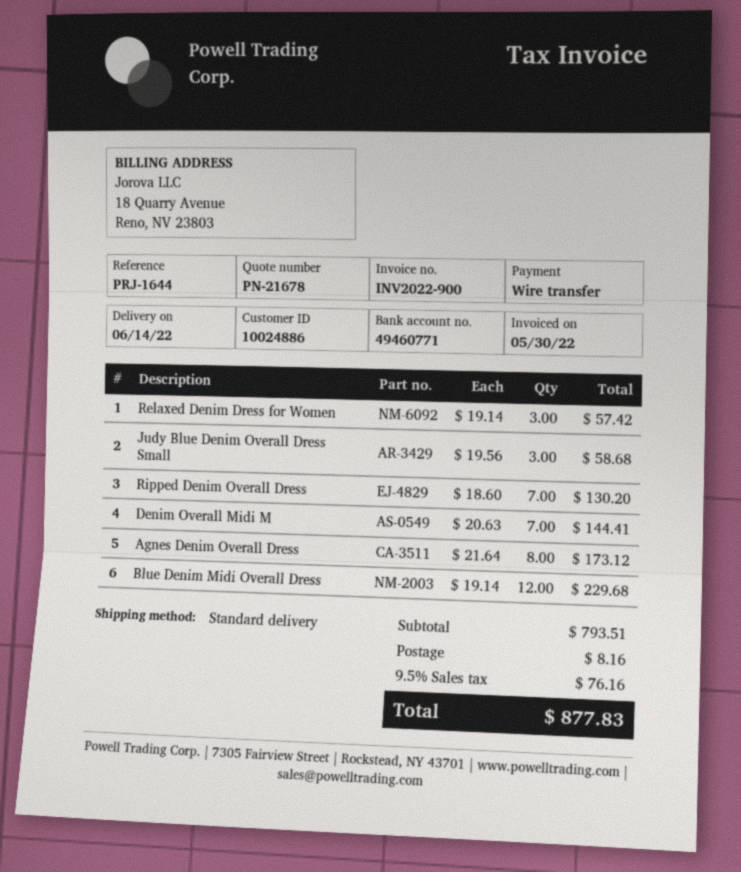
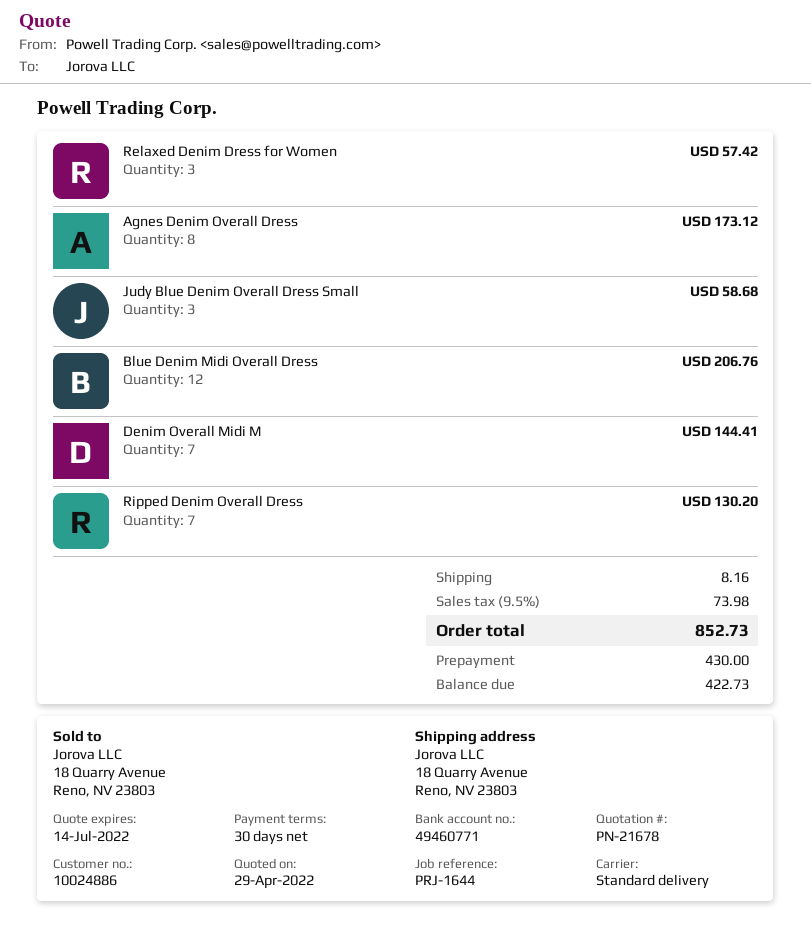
Blue Denim Midi Overall Dress: 12 for 229.68 -> 12 for 206.76
tax: 9.5% = 76.16 -> 9.5% = 73.98
total: 877.83 -> 852.73

